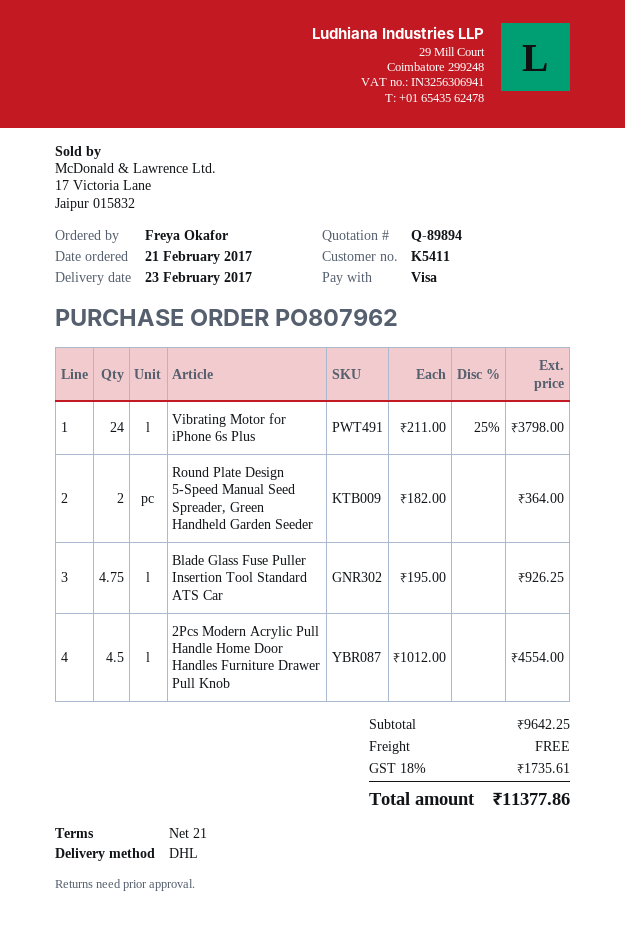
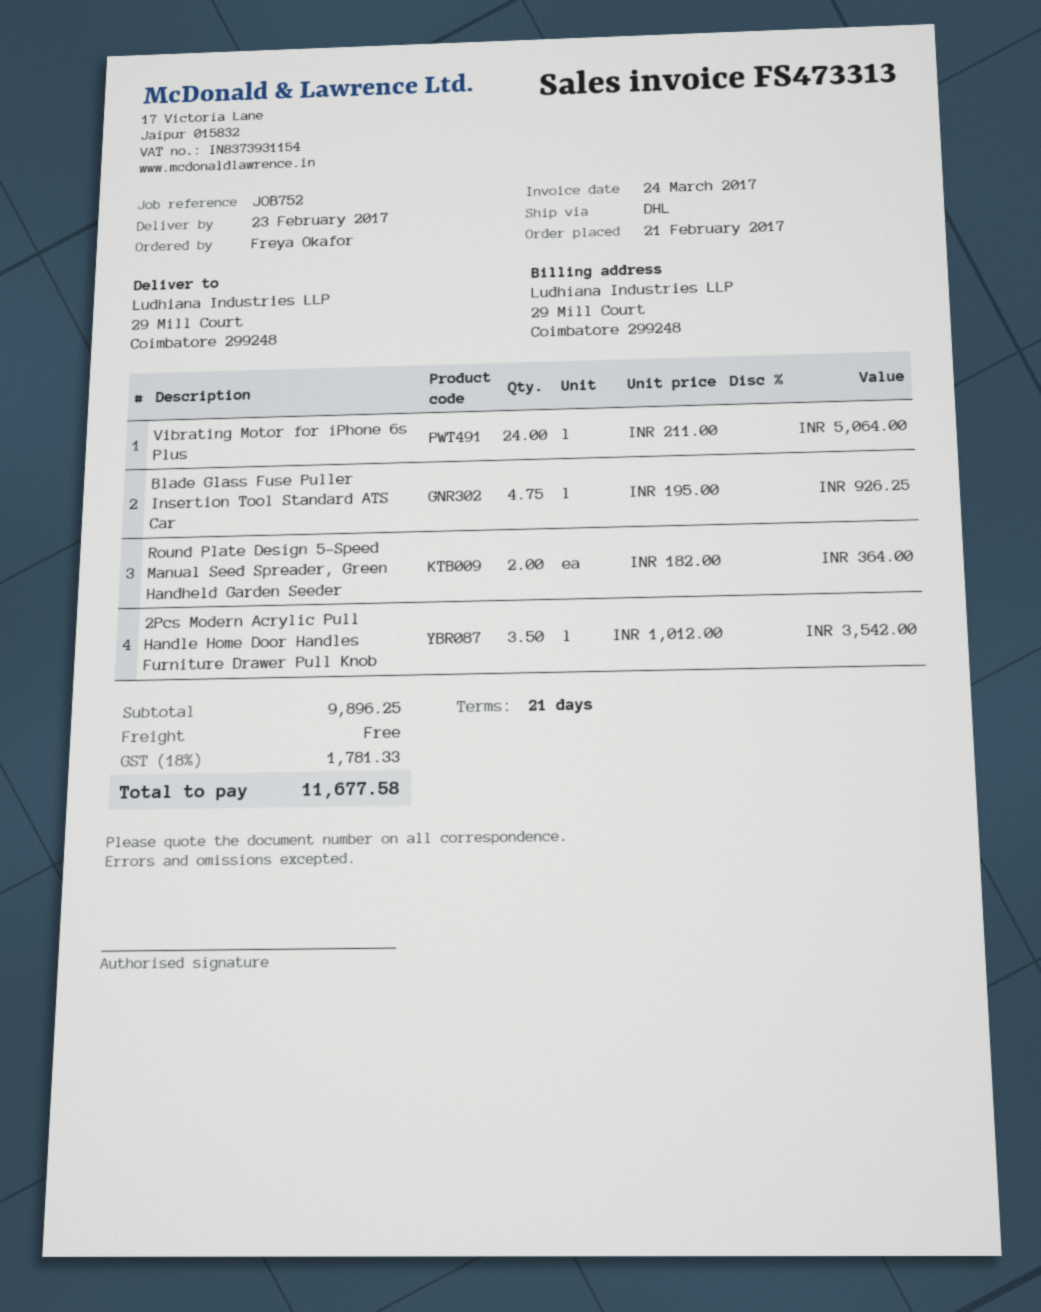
Vibrating Motor for iPhone 6s Plus: 24 x 211.00 - 25% = 3798.00 -> 24 x 211.00 = 5064.00
2Pcs Modern Acrylic Pull Handle Home Door Handles Furniture Drawer Pull Knob: 4.5 x 1012.00 = 4554.00 -> 3.5 x 1012.00 = 3542.00
subtotal: 9642.25 -> 9896.25
tax: 18% = 1735.61 -> 18% = 1781.33
total: 11377.86 -> 11677.58

